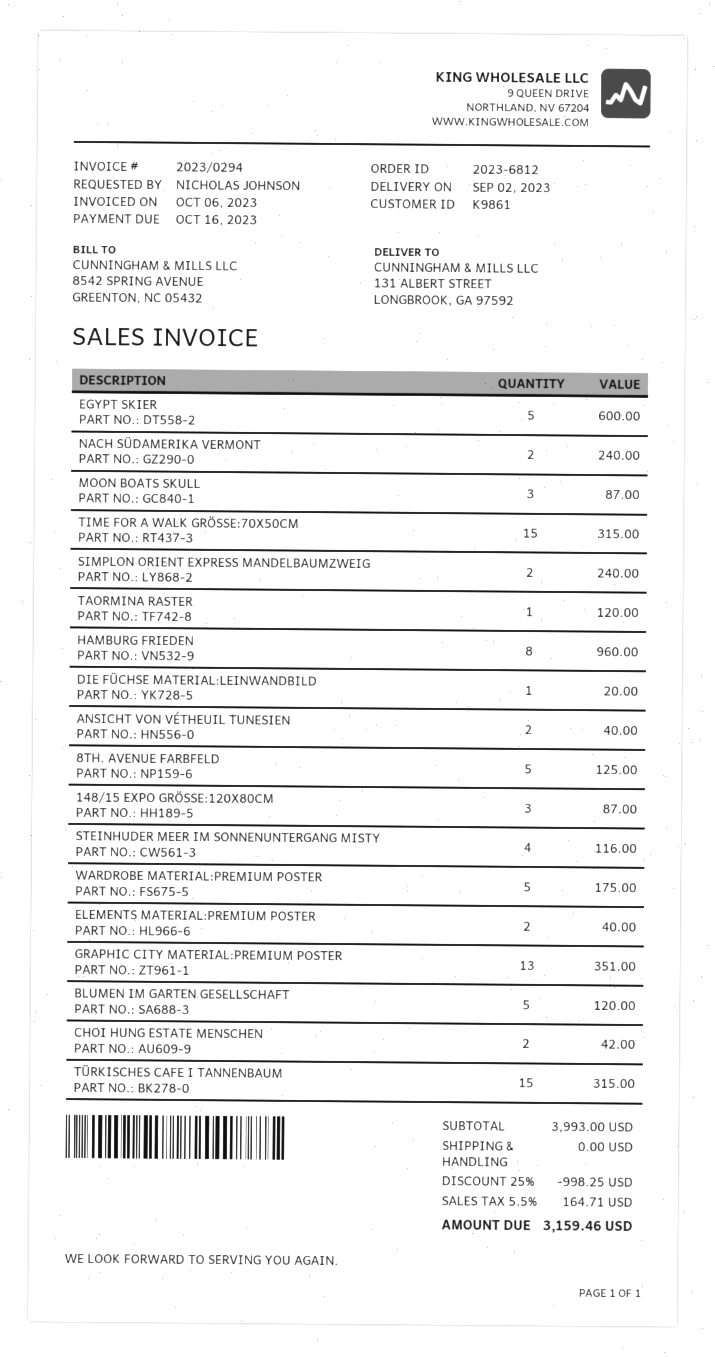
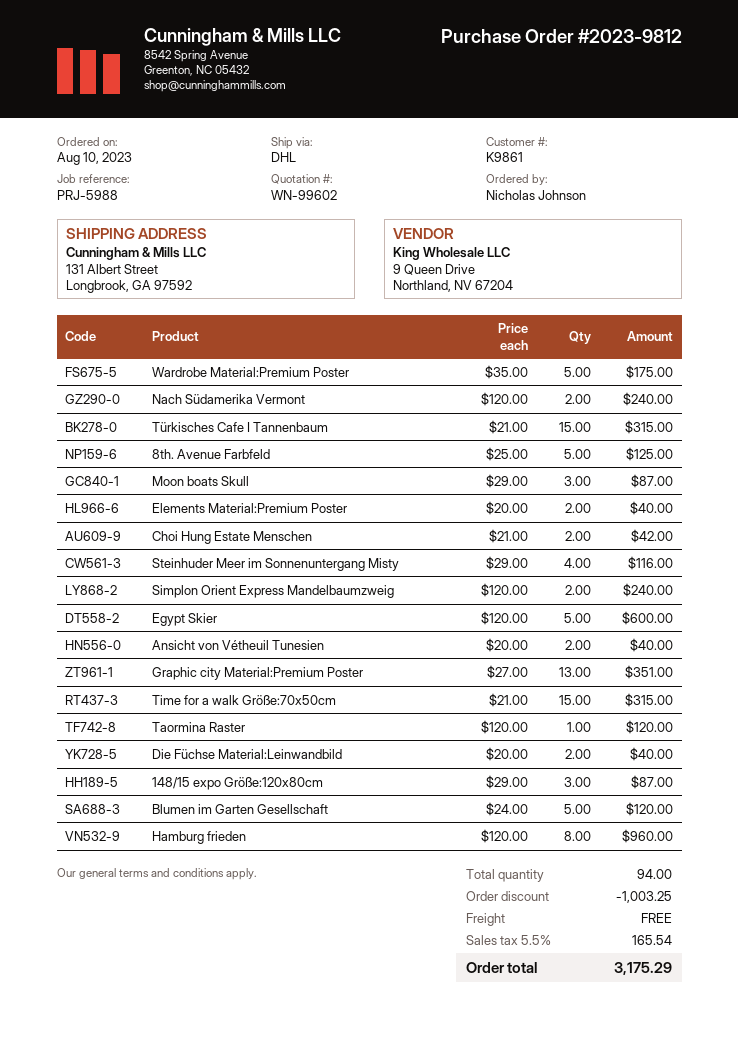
order number: 2023-6812 -> 2023-9812
DIE FÜCHSE MATERIAL:LEINWANDBILD: 1 for 20.00 -> 2 for 40.00
discount: 998.25 -> 1003.25
tax: 5.5% = 164.71 -> 5.5% = 165.54
total: 3159.46 -> 3175.29

